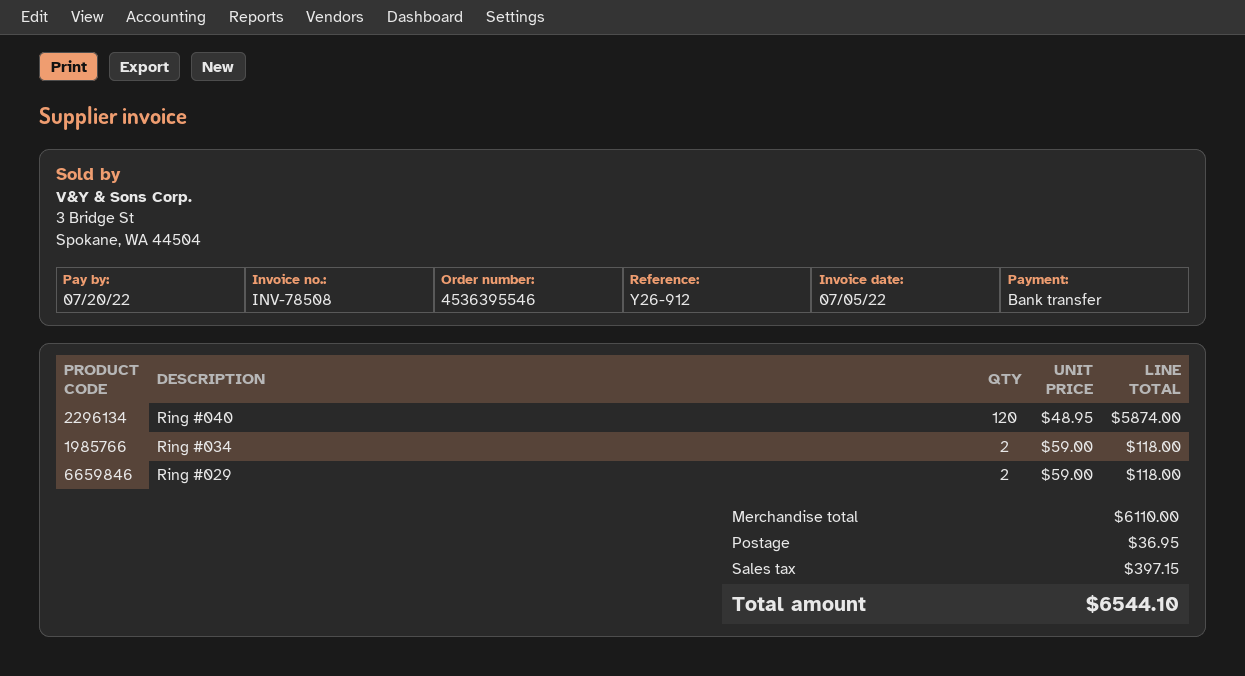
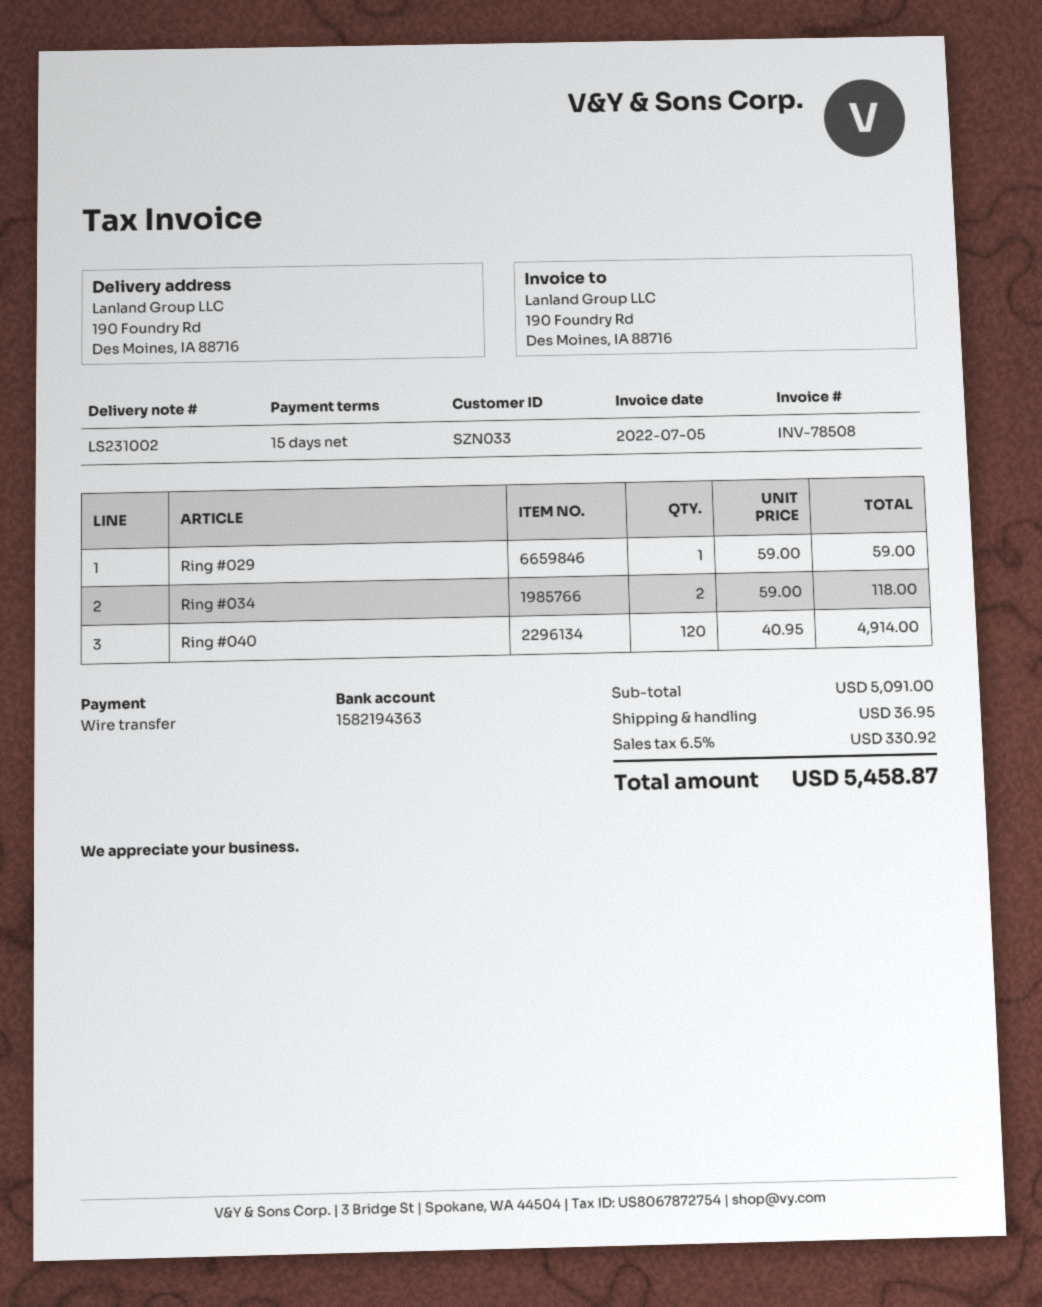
Ring #040: 120 x 48.95 = 5874.00 -> 120 x 40.95 = 4914.00
Ring #029: 2 x 59.00 = 118.00 -> 1 x 59.00 = 59.00
subtotal: 6110.00 -> 5091.00
tax: 397.15 -> 330.92
total: 6544.10 -> 5458.87

